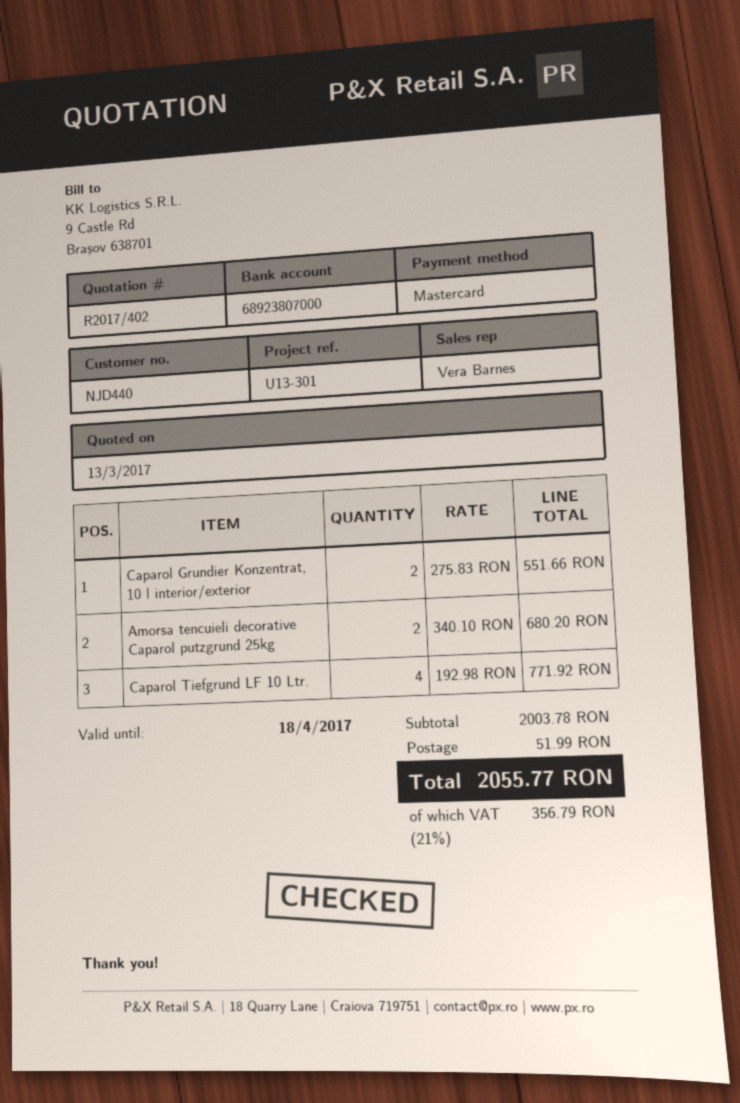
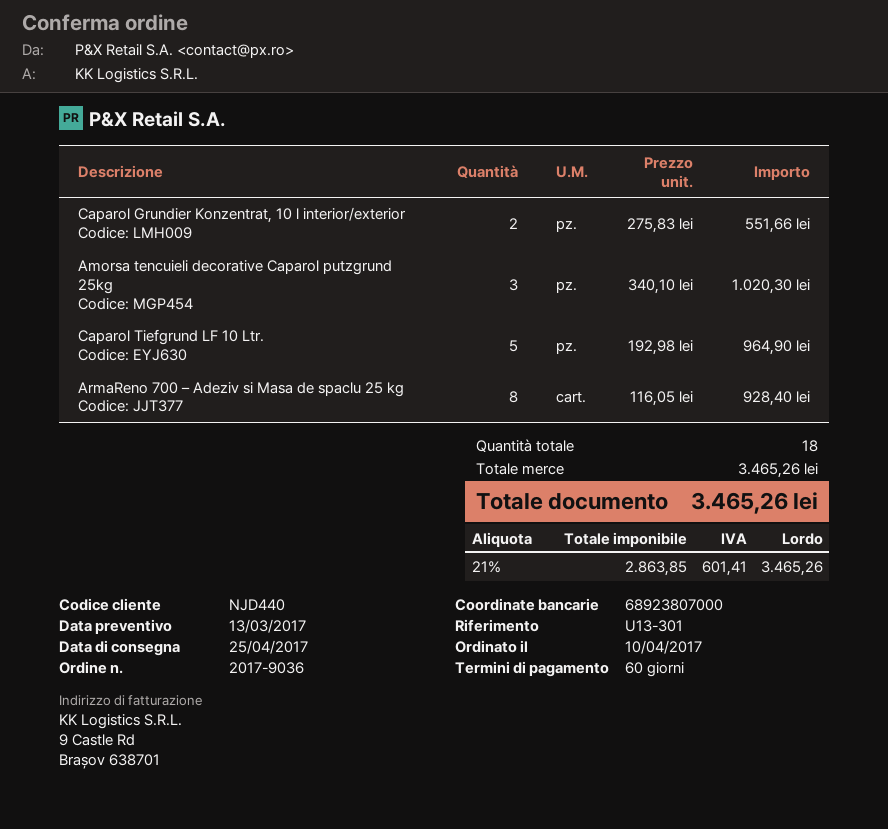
Amorsa tencuieli decorative Caparol putzgrund 25kg: 2 x 340.10 = 680.20 -> 3 x 340.10 = 1020.30
Caparol Tiefgrund LF 10 Ltr.: 4 x 192.98 = 771.92 -> 5 x 192.98 = 964.90
ArmaReno 700 – Adeziv si Masa de spaclu 25 kg: none -> 8 x 116.05 = 928.40
subtotal: 2003.78 -> 3465.26
shipping: 51.99 -> none
tax: 21% = 356.79 -> 21% = 601.41
total: 2055.77 -> 3465.26

